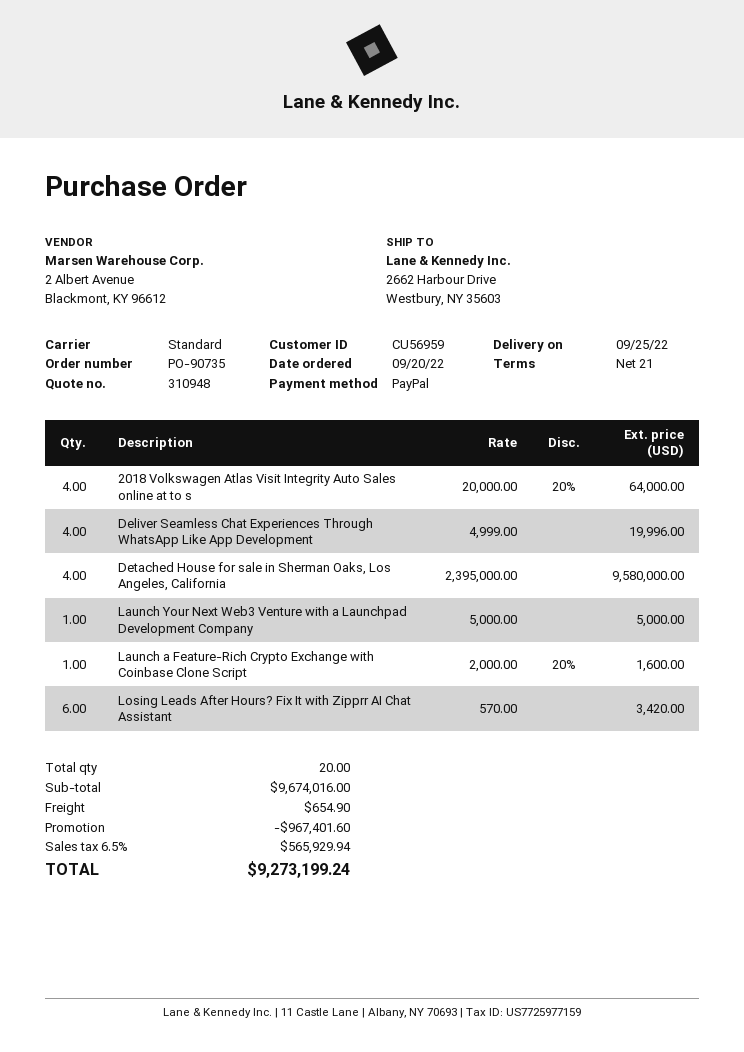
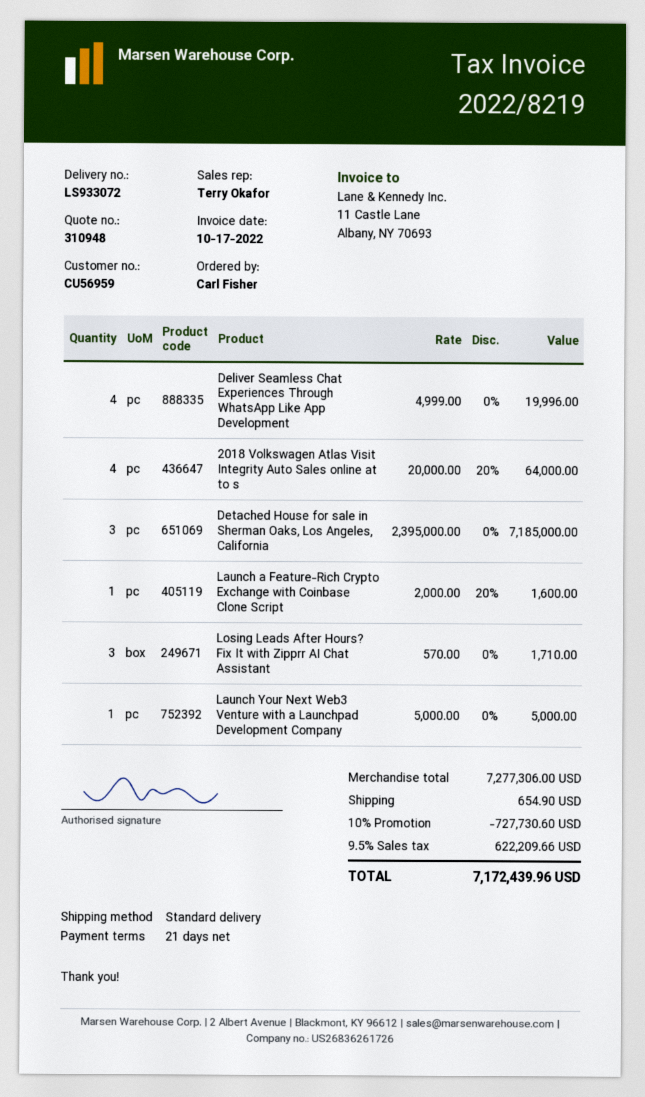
Detached House for sale in Sherman Oaks, Los Angeles, California: 4 x 2395000.00 = 9580000.00 -> 3 x 2395000.00 = 7185000.00
Losing Leads After Hours? Fix It with Zipprr AI Chat Assistant: 6 x 570.00 = 3420.00 -> 3 x 570.00 = 1710.00
subtotal: 9674016.00 -> 7277306.00
discount: 967401.60 -> 727730.60
tax: 6.5% = 565929.94 -> 9.5% = 622209.66
total: 9273199.24 -> 7172439.96

